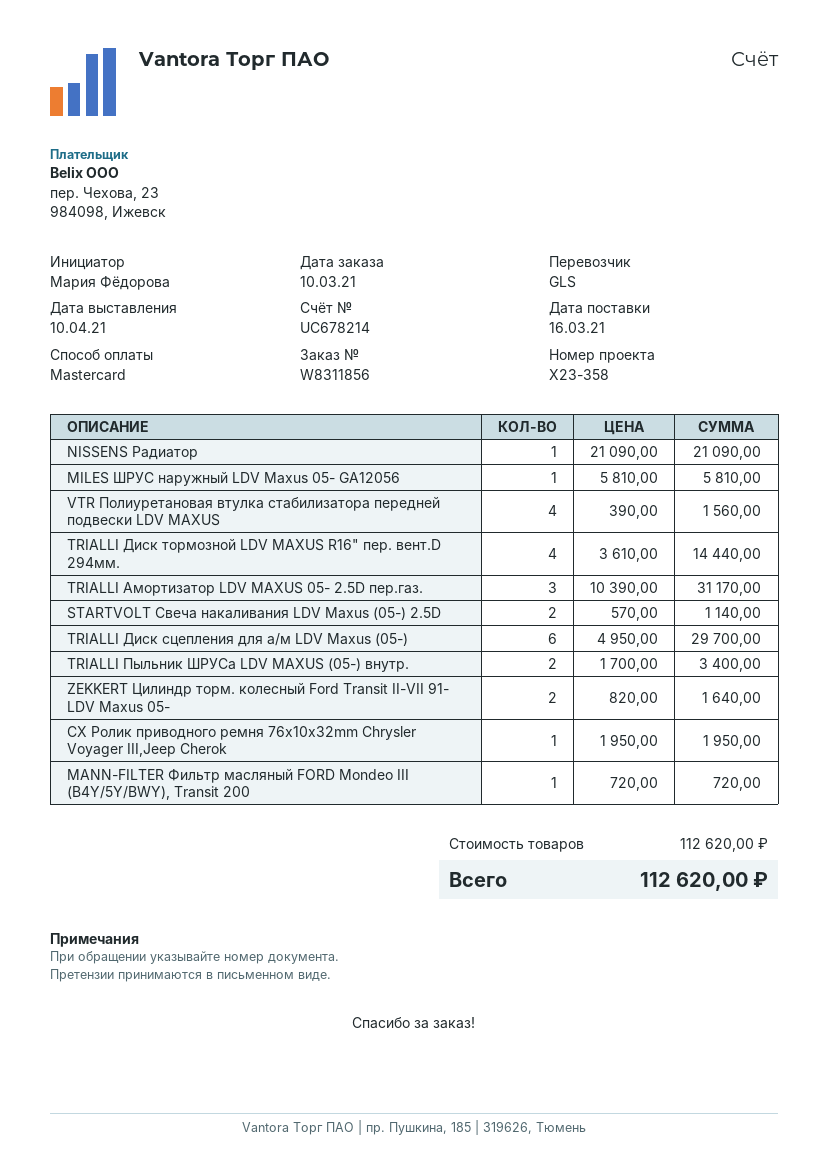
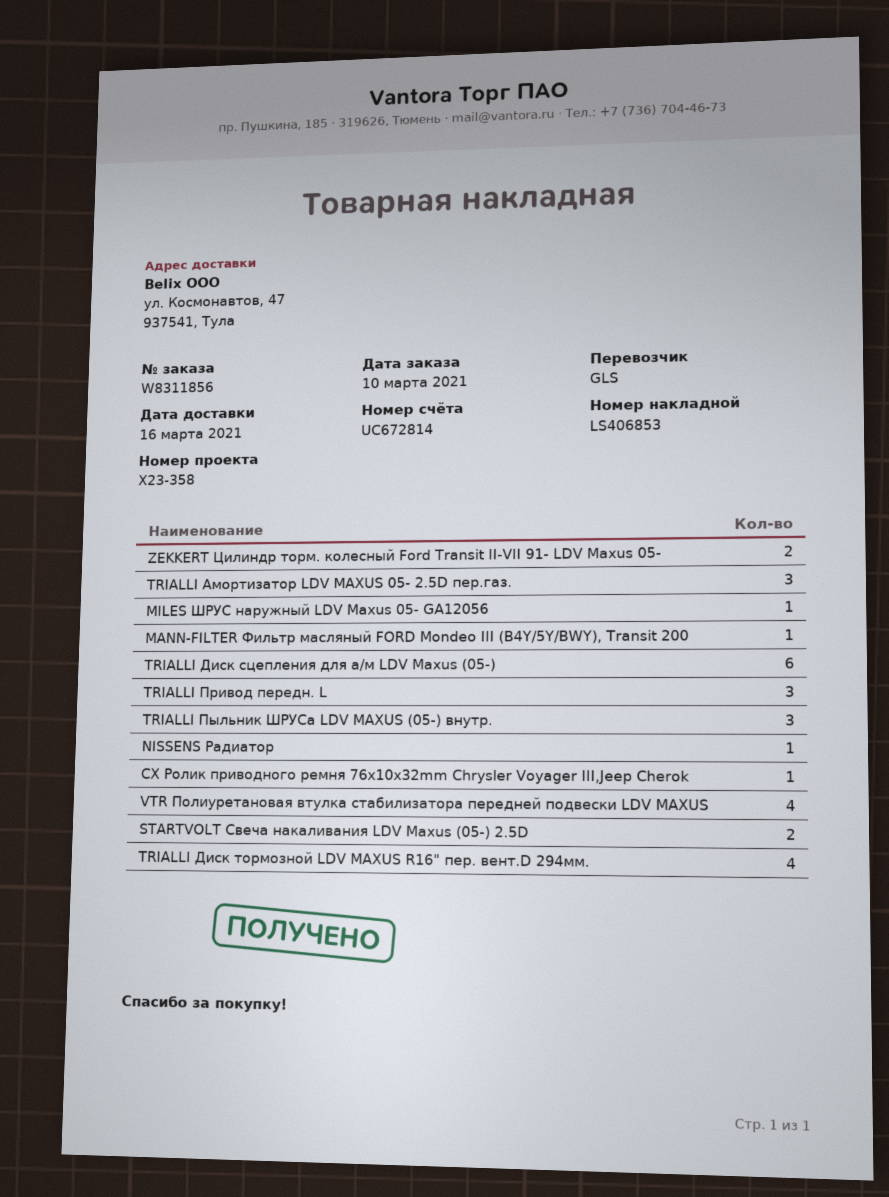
invoice number: UC678214 -> UC672814
TRIALLI Пыльник ШРУСа LDV MAXUS (05-) внутр.: 2 -> 3
TRIALLI Привод передн. L: none -> 3

